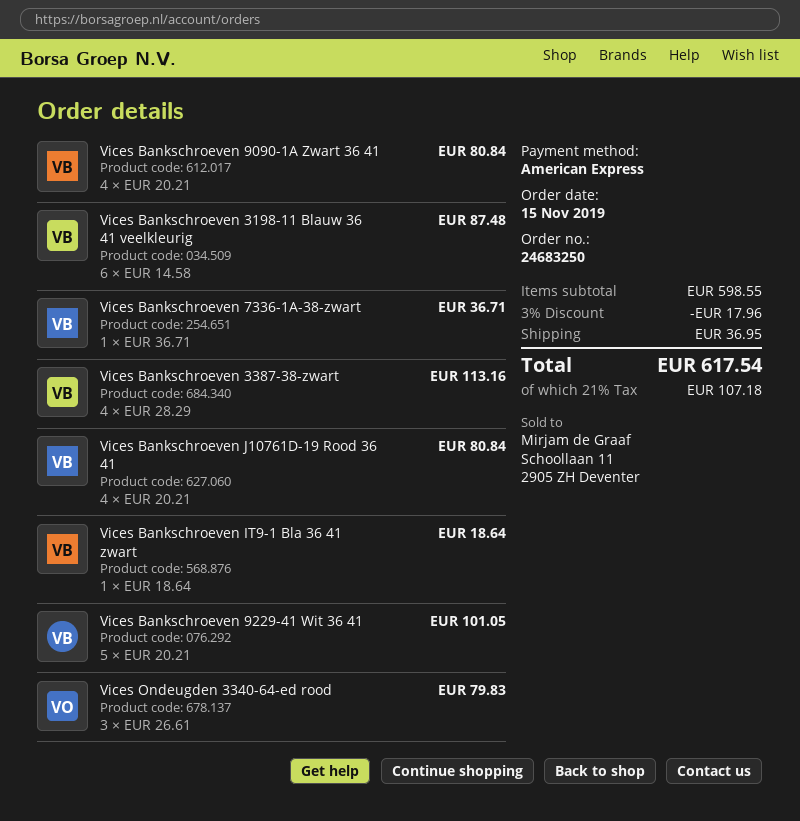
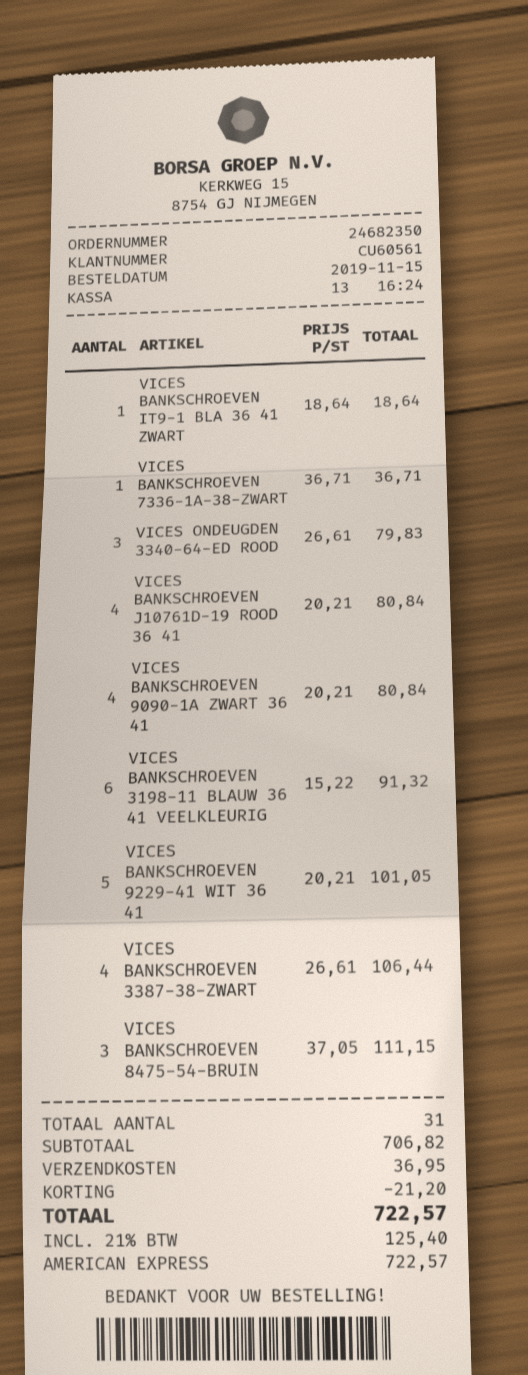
order number: 24683250 -> 24682350
Vices Bankschroeven 3198-11 Blauw 36 41 veelkleurig: 6 x 14.58 = 87.48 -> 6 x 15.22 = 91.32
Vices Bankschroeven 3387-38-zwart: 4 x 28.29 = 113.16 -> 4 x 26.61 = 106.44
VICES BANKSCHROEVEN 8475-54-BRUIN: none -> 3 x 37.05 = 111.15
subtotal: 598.55 -> 706.82
discount: 17.96 -> 21.20
tax: 21% = 107.18 -> 21% = 125.40
total: 617.54 -> 722.57

